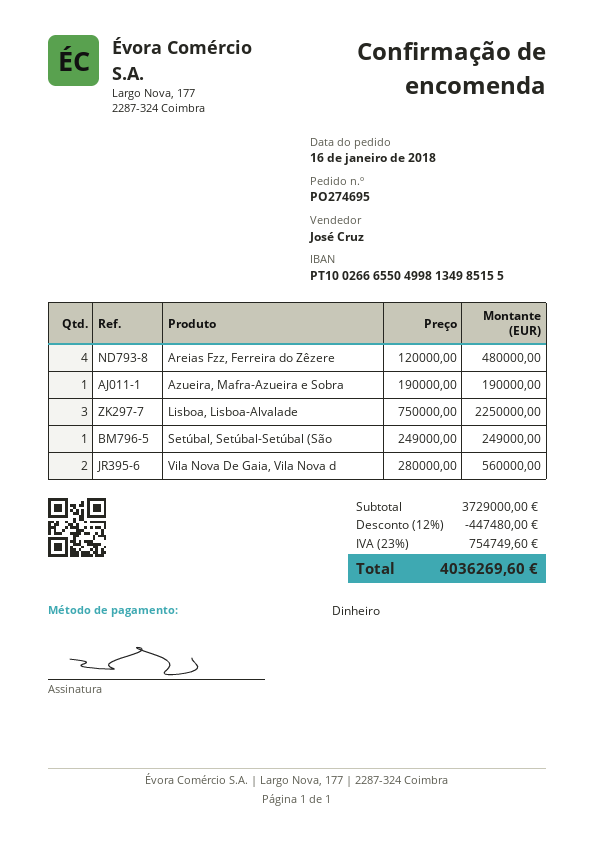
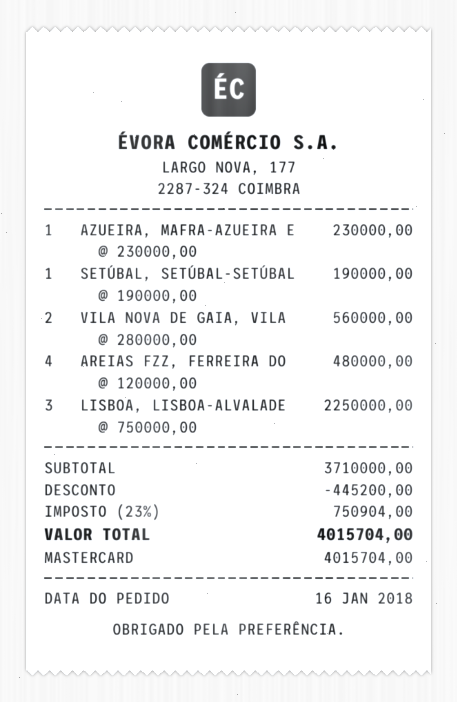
payment method: cash -> Mastercard
Azueira, Mafra-Azueira e Sobra: 1 x 190000.00 = 190000.00 -> 1 x 230000.00 = 230000.00
Setúbal, Setúbal-Setúbal (São: 1 x 249000.00 = 249000.00 -> 1 x 190000.00 = 190000.00
subtotal: 3729000.00 -> 3710000.00
discount: 447480.00 -> 445200.00
tax: 23% = 754749.60 -> 23% = 750904.00
total: 4036269.60 -> 4015704.00

